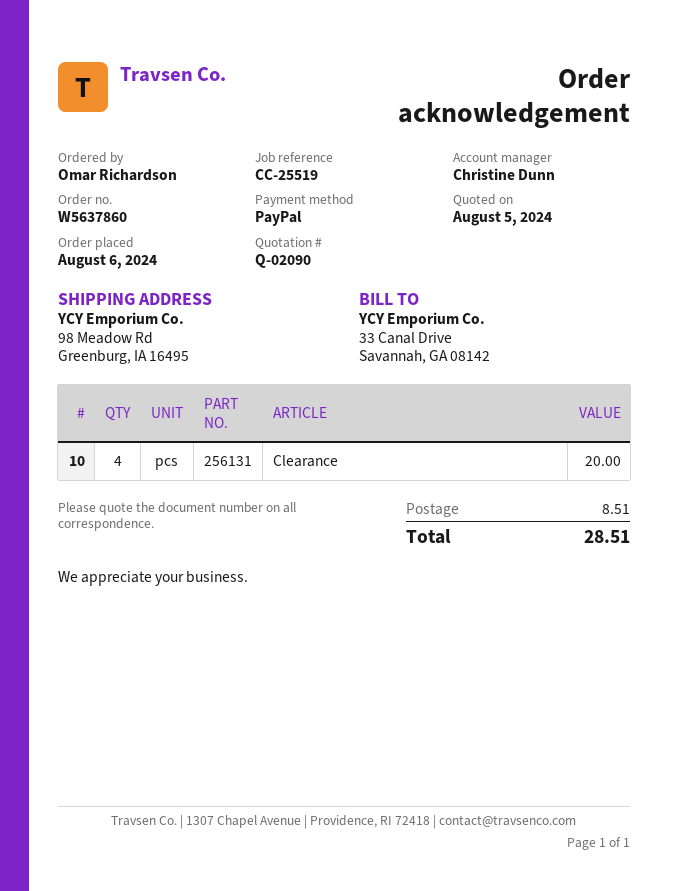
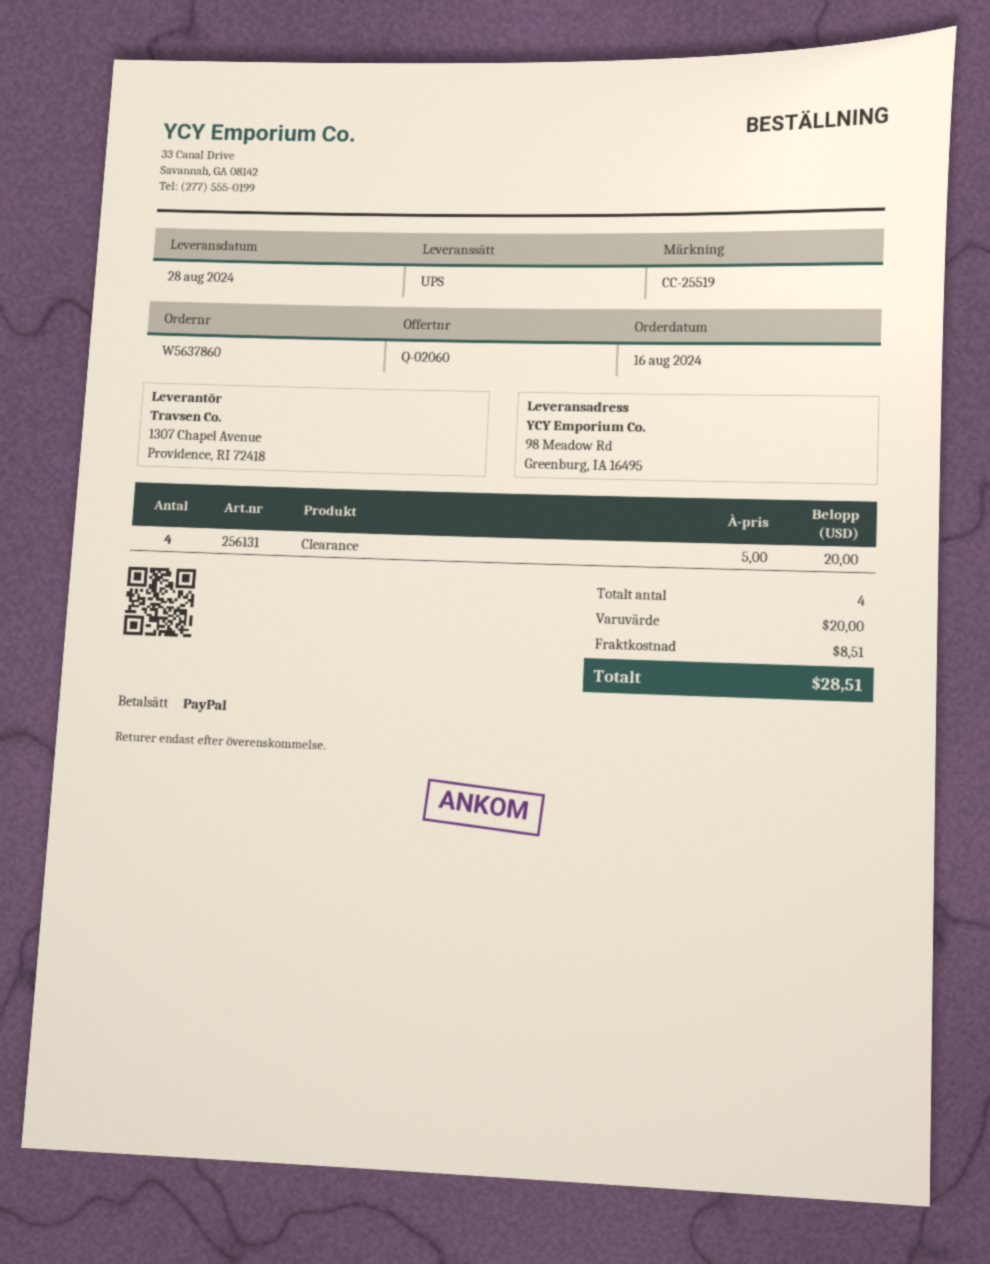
quote number: Q-02090 -> Q-02060
order date: 2024-08-06 -> 2024-08-16

